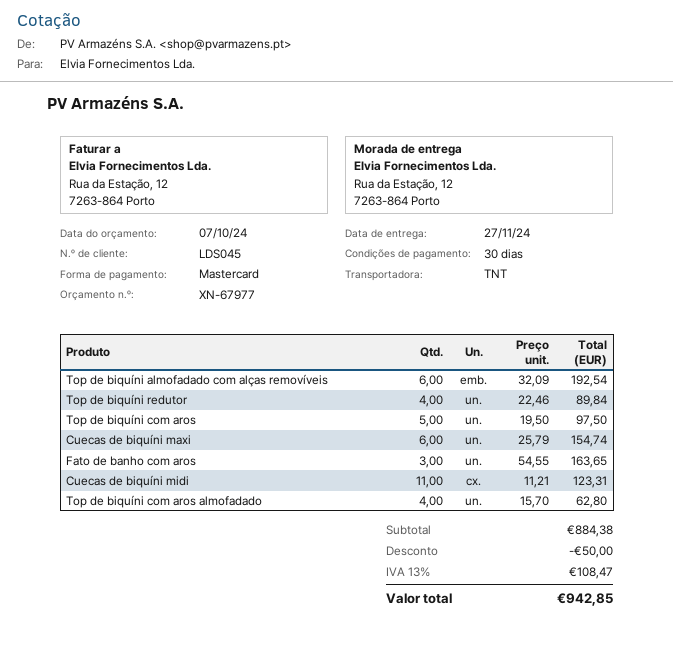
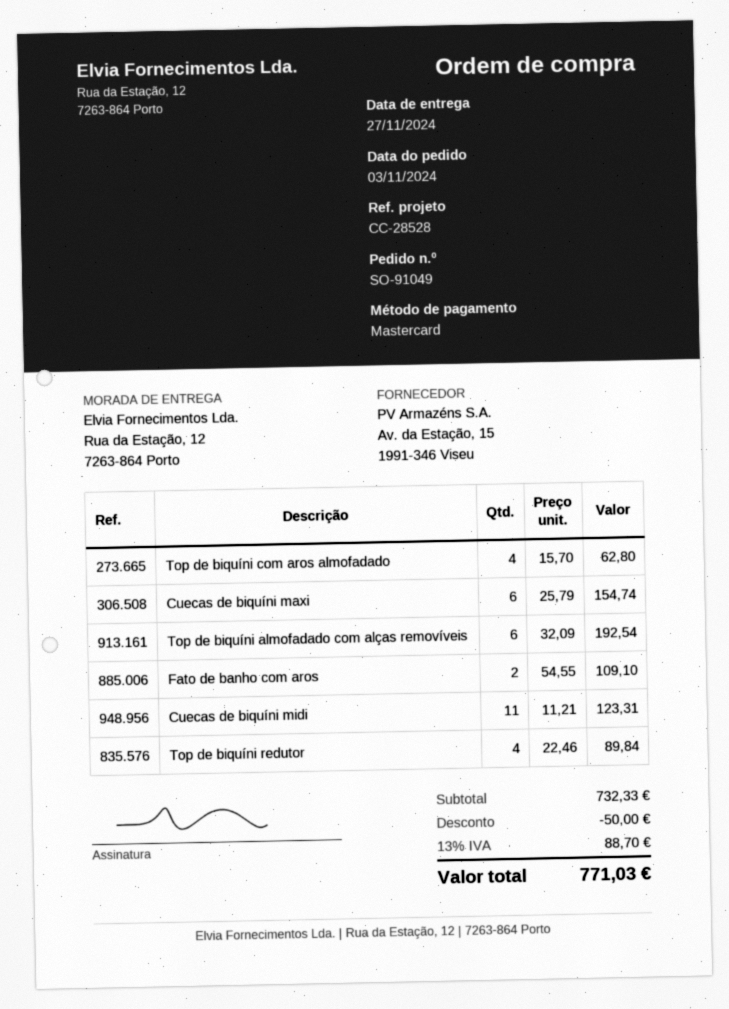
Top de biquíni com aros: 5 x 19.50 = 97.50 -> none
Fato de banho com aros: 3 x 54.55 = 163.65 -> 2 x 54.55 = 109.10
subtotal: 884.38 -> 732.33
tax: 13% = 108.47 -> 13% = 88.70
total: 942.85 -> 771.03

